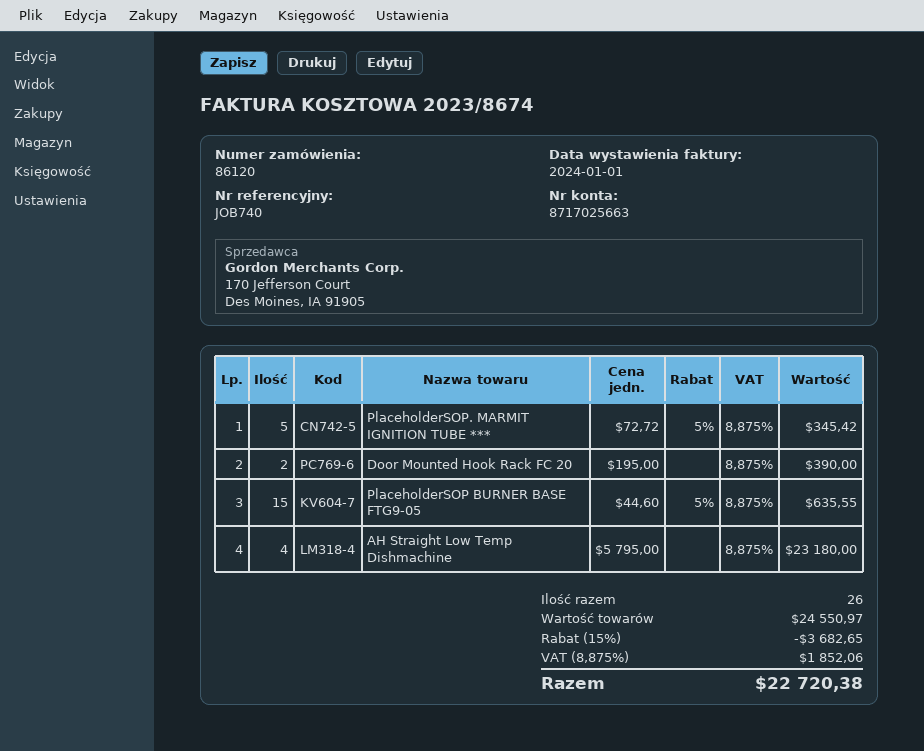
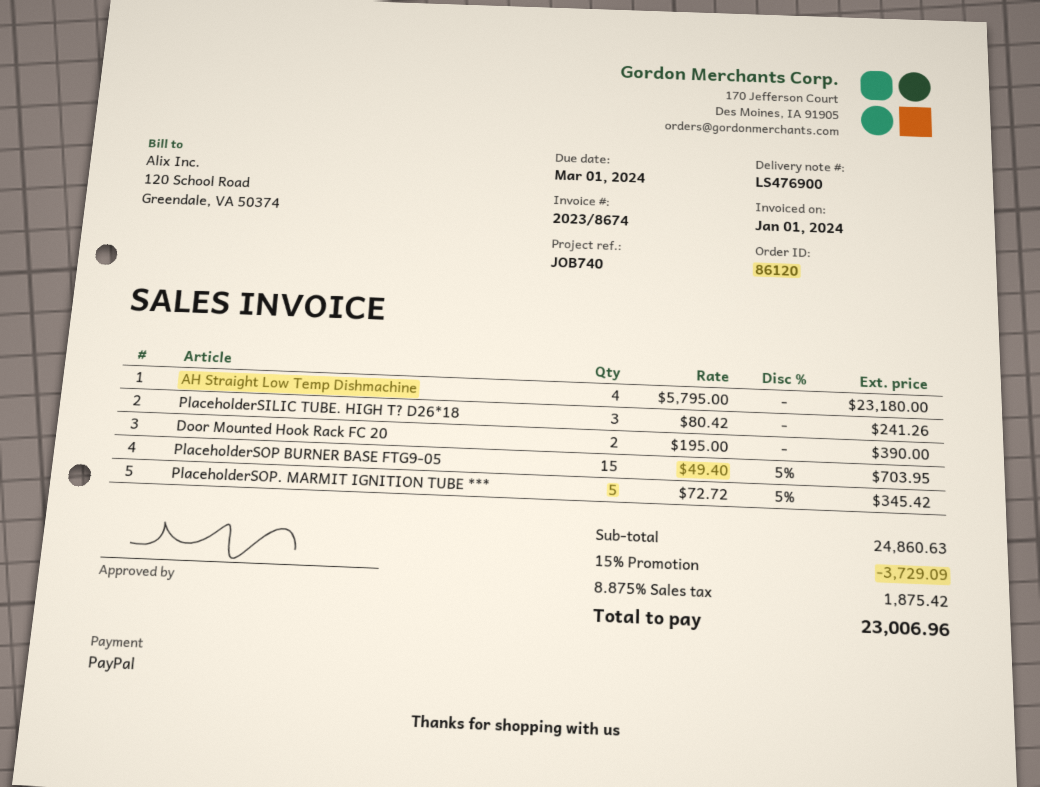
PlaceholderSOP BURNER BASE FTG9-05: 15 x 44.60 - 5% = 635.55 -> 15 x 49.40 - 5% = 703.95
PlaceholderSILIC TUBE. HIGH T? D26*18: none -> 3 x 80.42 = 241.26
subtotal: 24550.97 -> 24860.63
discount: 15% = 3682.65 -> 15% = 3729.09
tax: 8.875% = 1852.06 -> 8.875% = 1875.42
total: 22720.38 -> 23006.96

